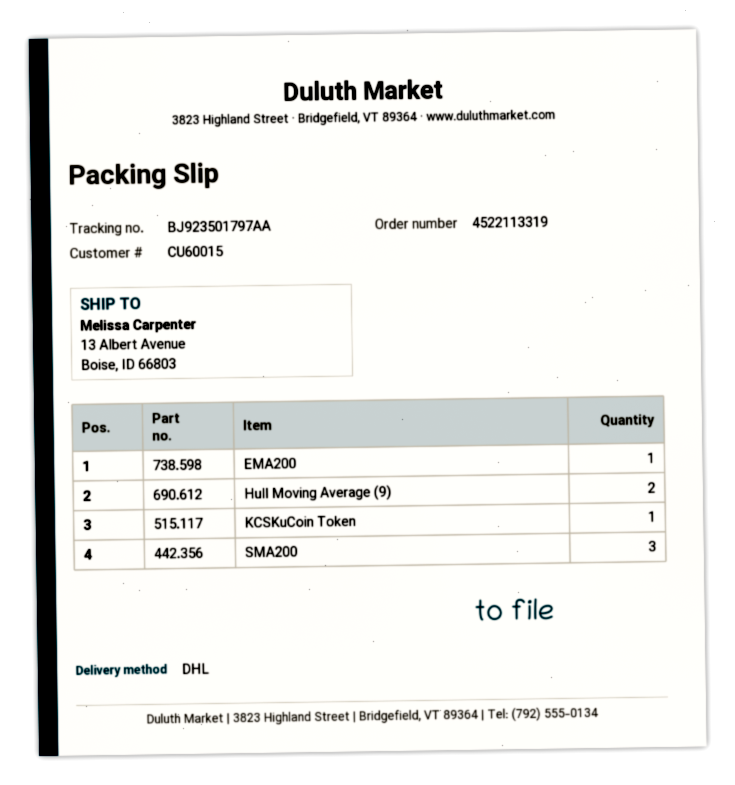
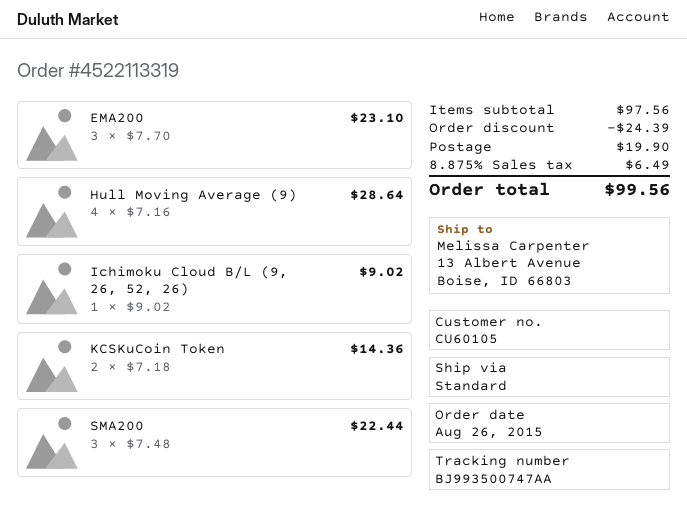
customer number: CU60015 -> CU60105
shipping method: DHL -> standard
tracking number: BJ923501797AA -> BJ993500747AA
EMA200: 1 -> 3
Hull Moving Average (9): 2 -> 4
KCSKuCoin Token: 1 -> 2
Ichimoku Cloud B/L (9, 26, 52, 26): none -> 1

